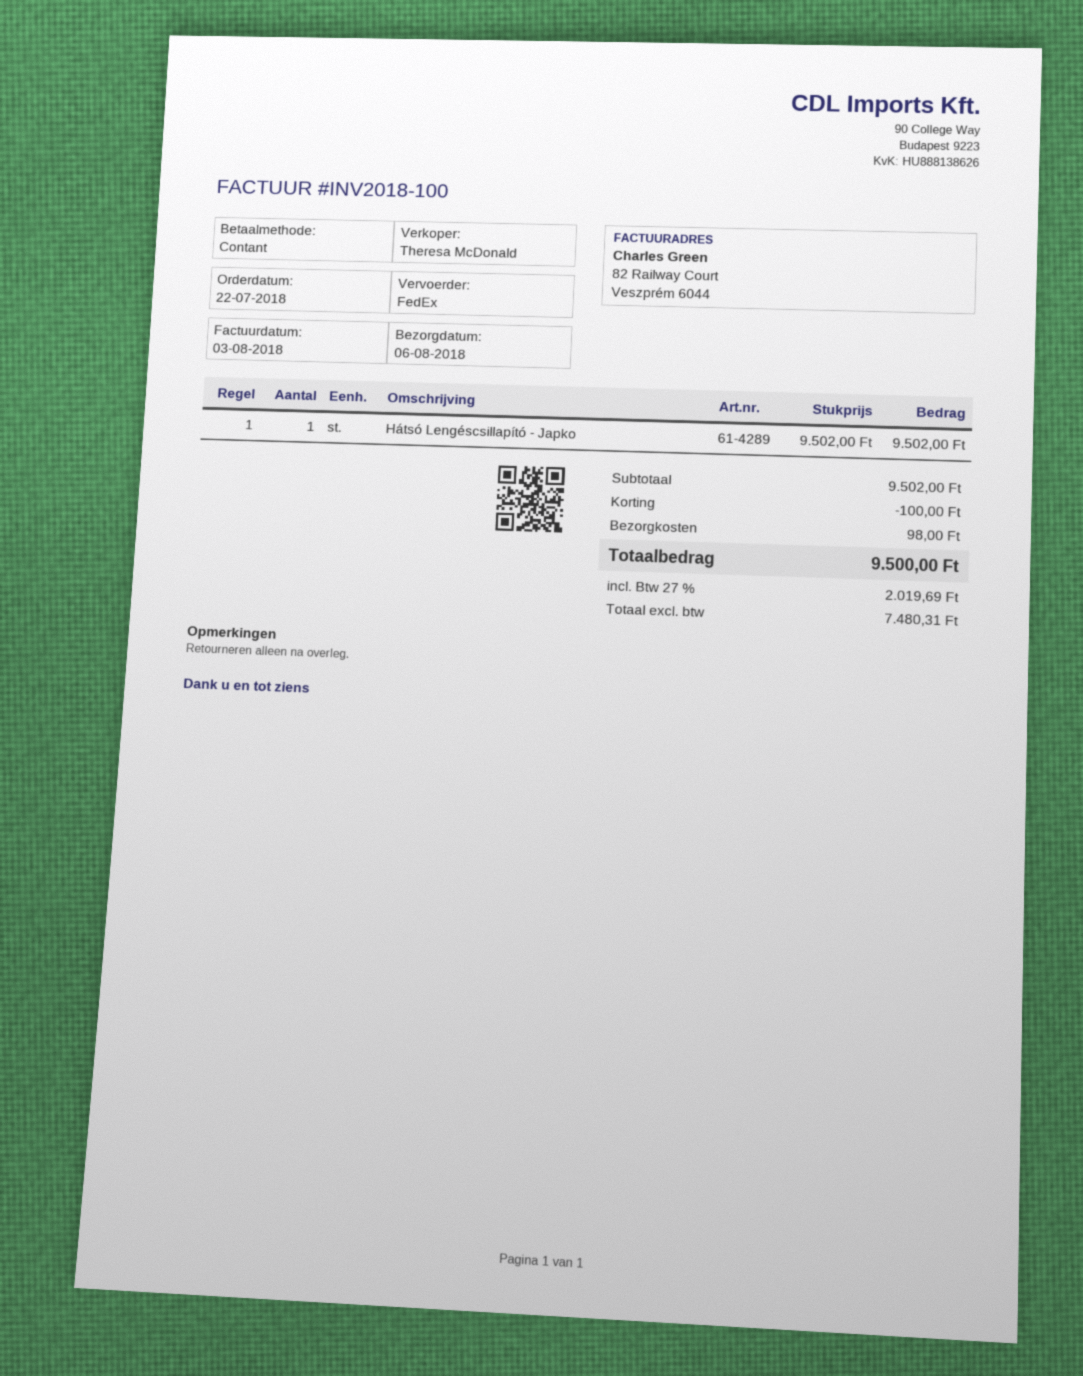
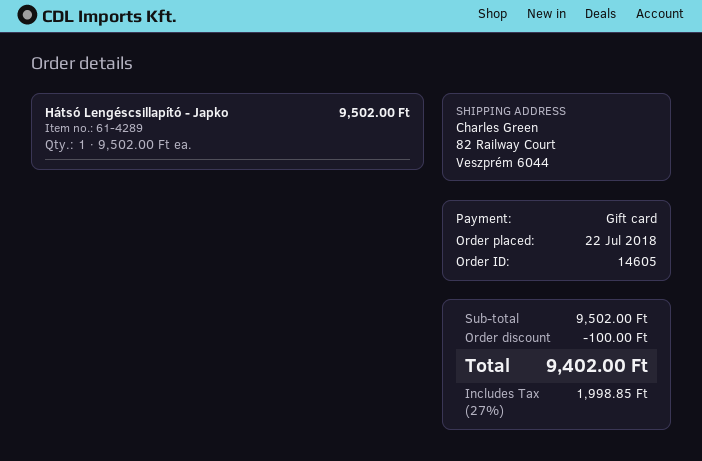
payment method: cash -> gift card
shipping: 98.00 -> none
tax: 27% = 2019.69 -> 27% = 1998.85
total: 9500.00 -> 9402.00

